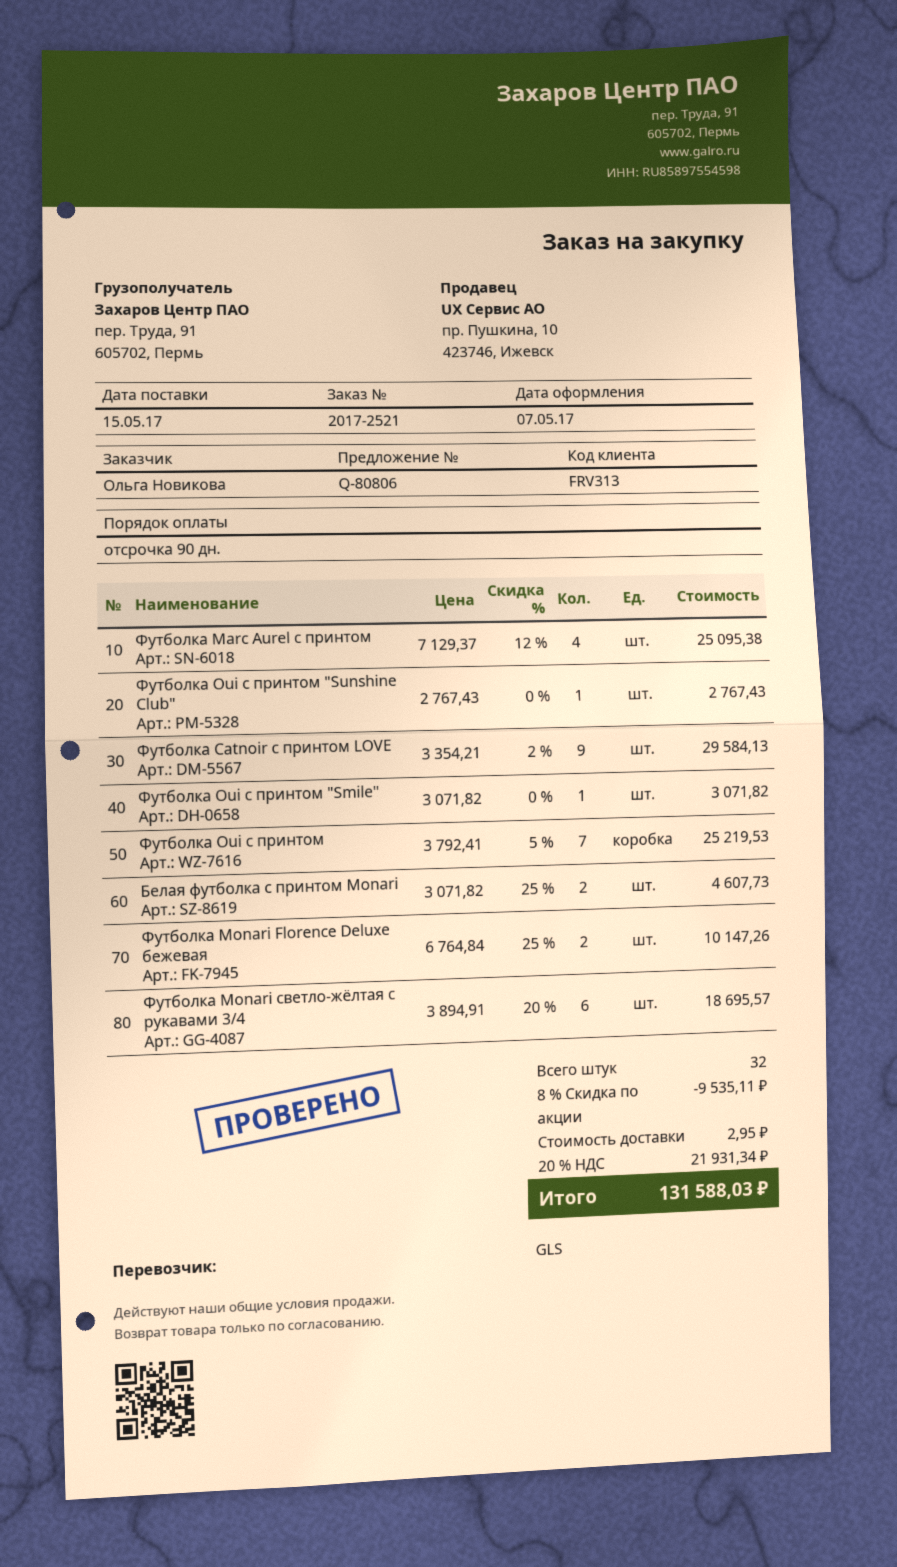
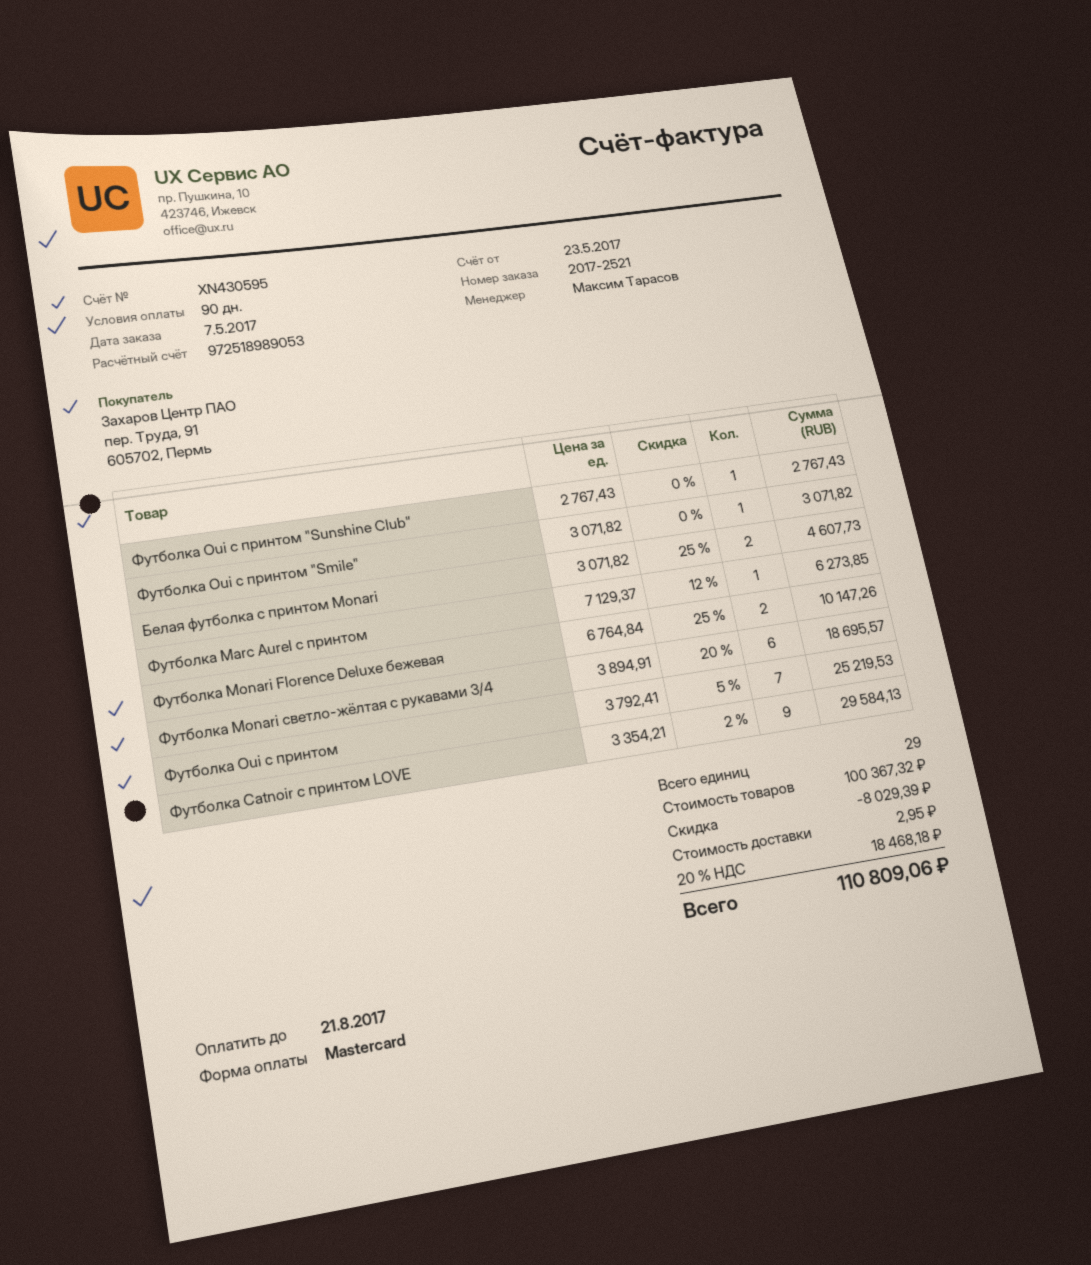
Футболка Marc Aurel с принтом: 4 x 7129.37 - 12% = 25095.38 -> 1 x 7129.37 - 12% = 6273.85
total quantity: 32 -> 29
discount: 9535.11 -> 8029.39
tax: 20% = 21931.34 -> 20% = 18468.18
total: 131588.03 -> 110809.06

